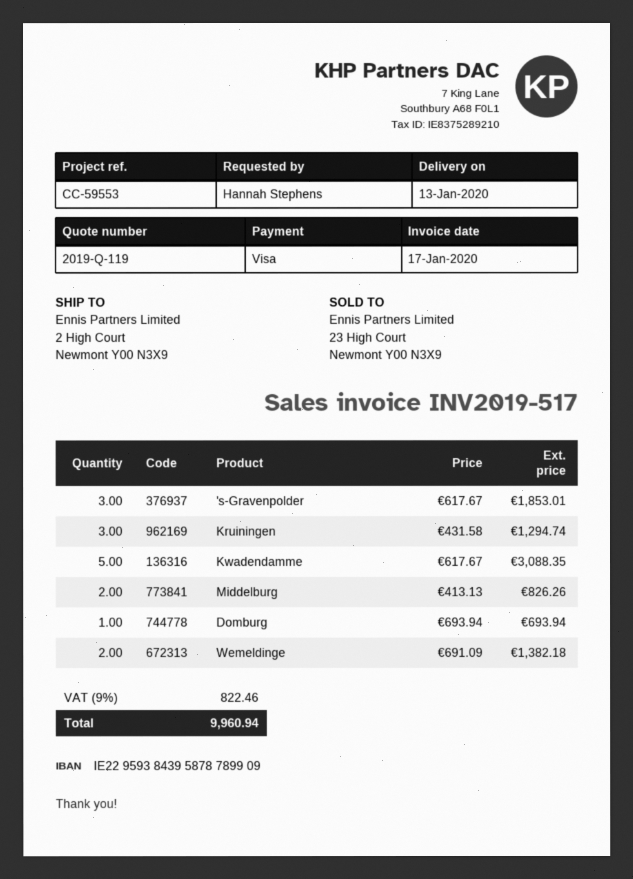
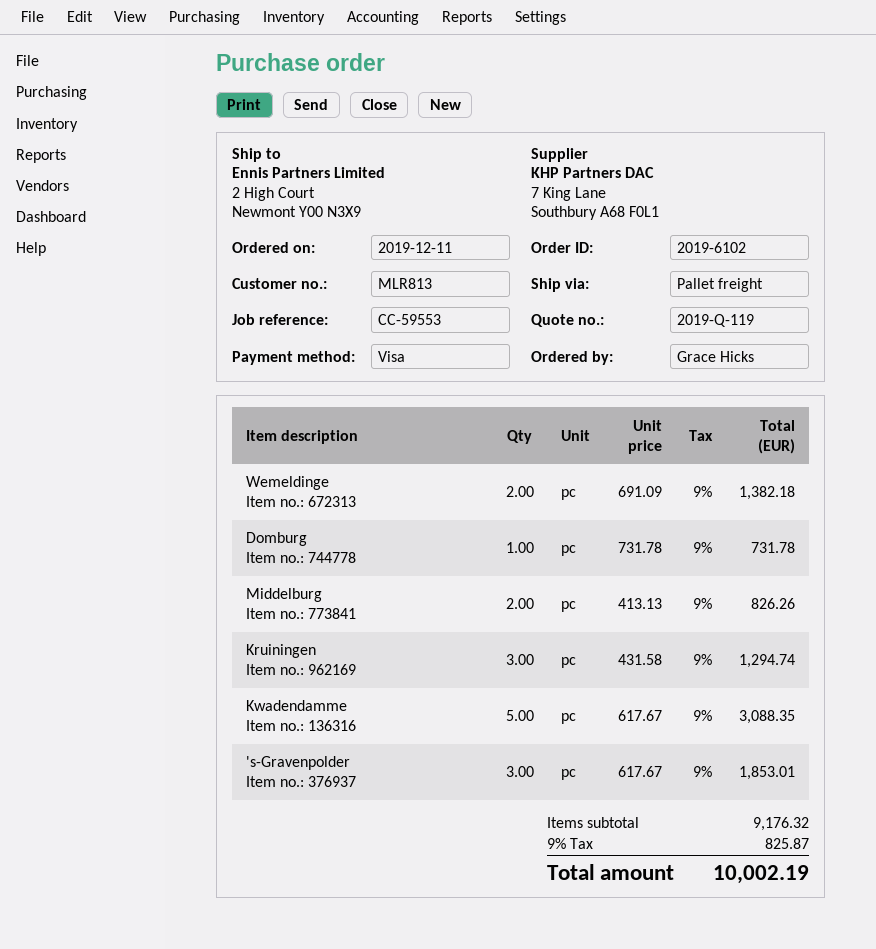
ordered by: Hannah Stephens -> Grace Hicks
Domburg: 1 x 693.94 = 693.94 -> 1 x 731.78 = 731.78
tax: 9% = 822.46 -> 9% = 825.87
total: 9960.94 -> 10002.19

